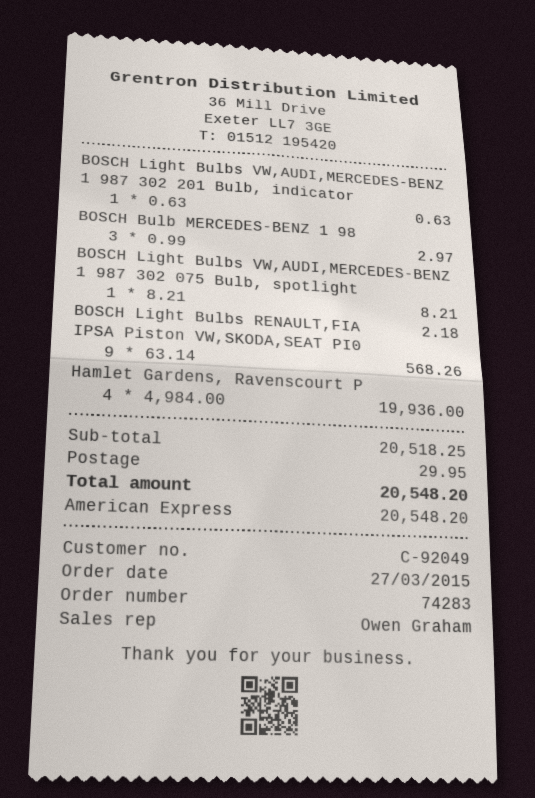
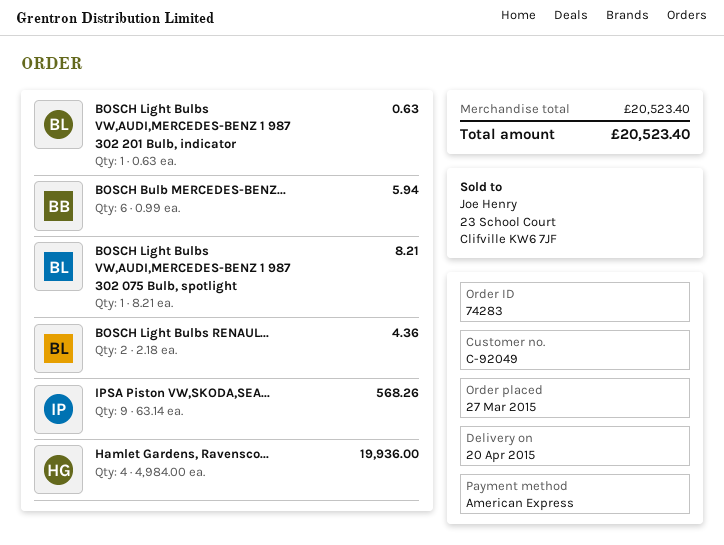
BOSCH Bulb MERCEDES-BENZ 1 98: 3 x 0.99 = 2.97 -> 6 x 0.99 = 5.94
BOSCH Light Bulbs RENAULT,FIA: 1 x 2.18 = 2.18 -> 2 x 2.18 = 4.36
subtotal: 20518.25 -> 20523.40
shipping: 29.95 -> none
total: 20548.20 -> 20523.40

